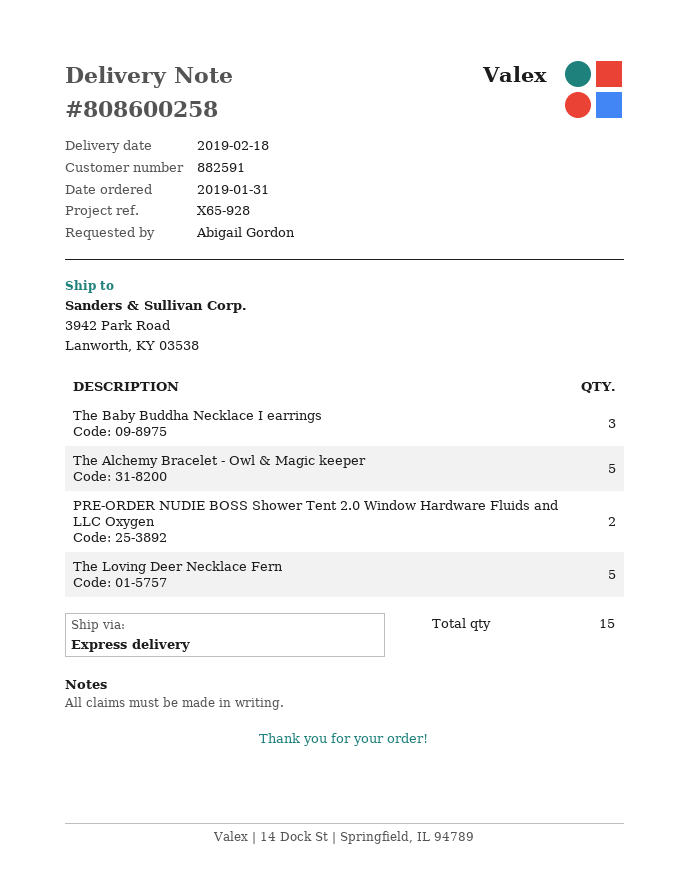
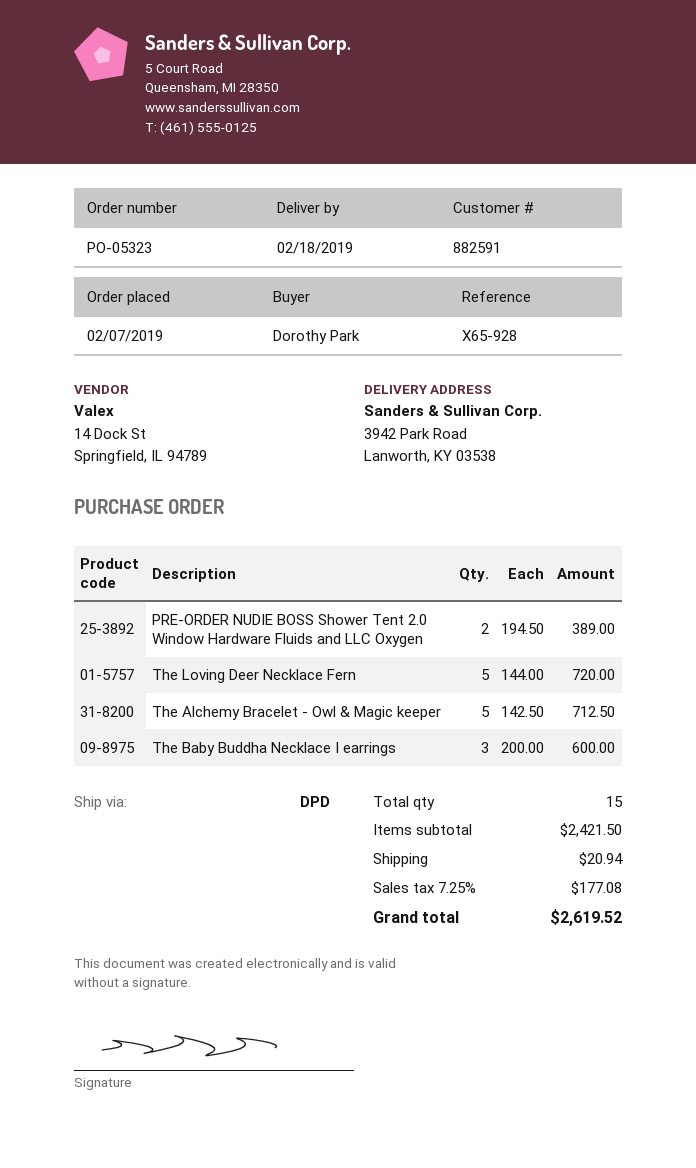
order date: 2019-01-31 -> 2019-02-07
ordered by: Abigail Gordon -> Dorothy Park
shipping method: express -> DPD

